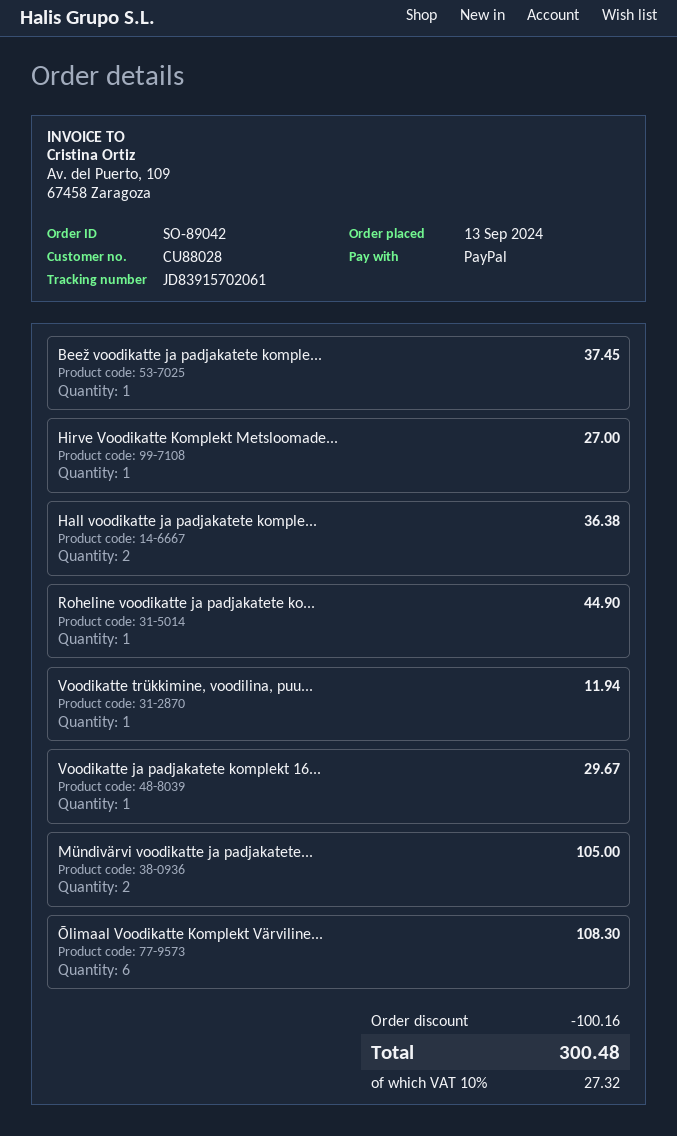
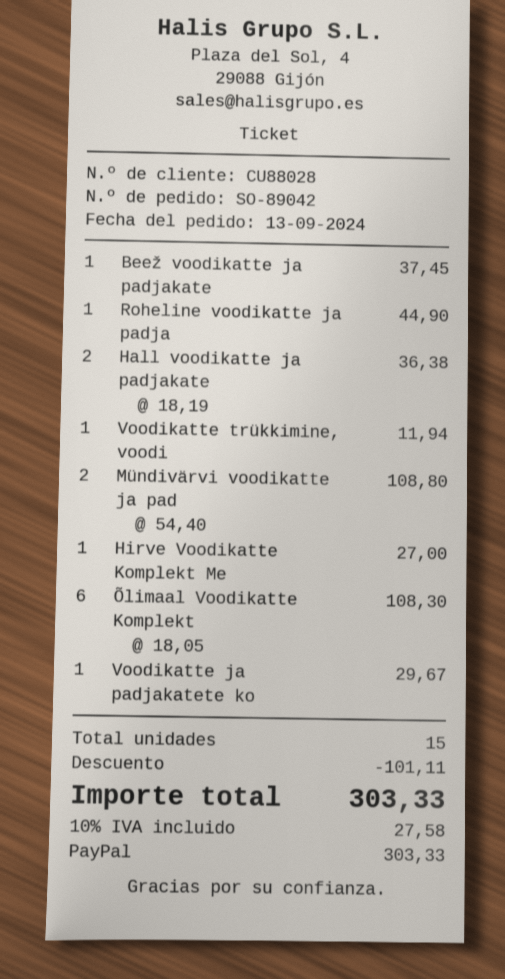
Mündivärvi voodikatte ja padjakatete...: 2 for 105.00 -> 2 for 108.80
discount: 100.16 -> 101.11
tax: 10% = 27.32 -> 10% = 27.58
total: 300.48 -> 303.33

